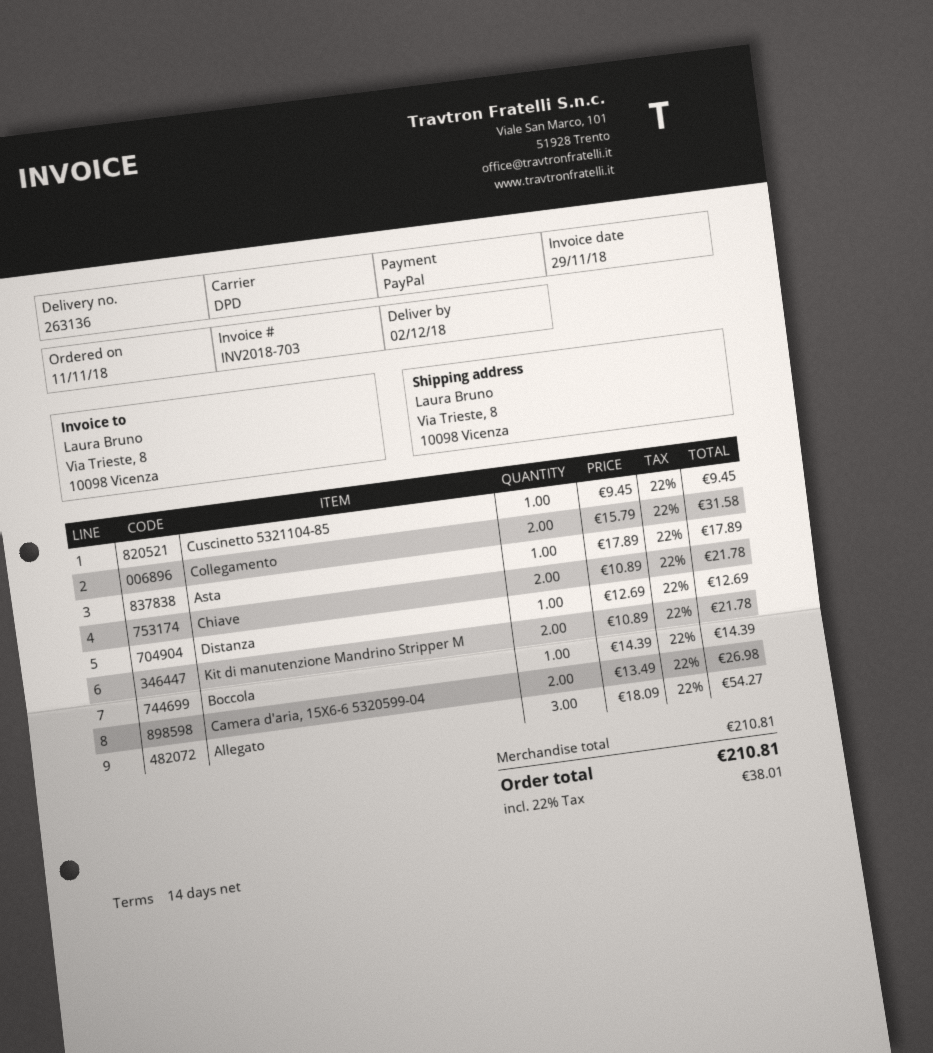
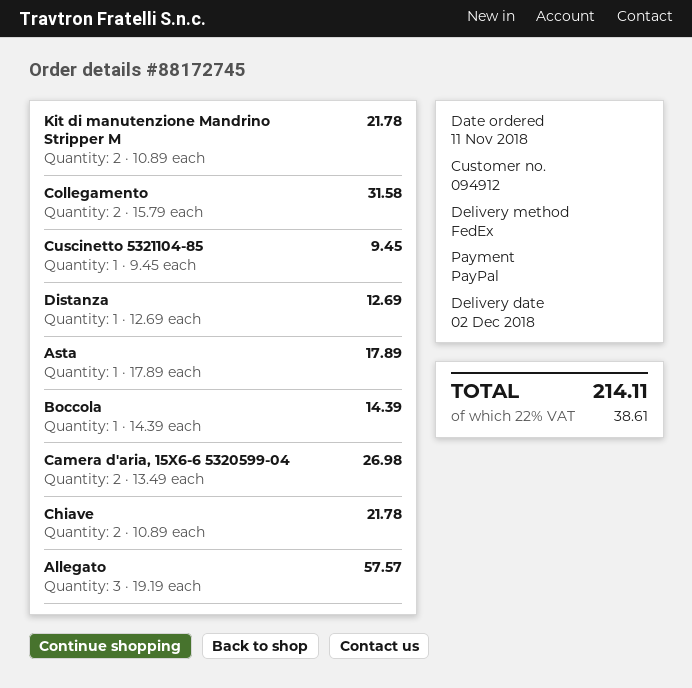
shipping method: DPD -> FedEx
Allegato: 3 x 18.09 = 54.27 -> 3 x 19.19 = 57.57
tax: 22% = 38.01 -> 22% = 38.61
total: 210.81 -> 214.11

